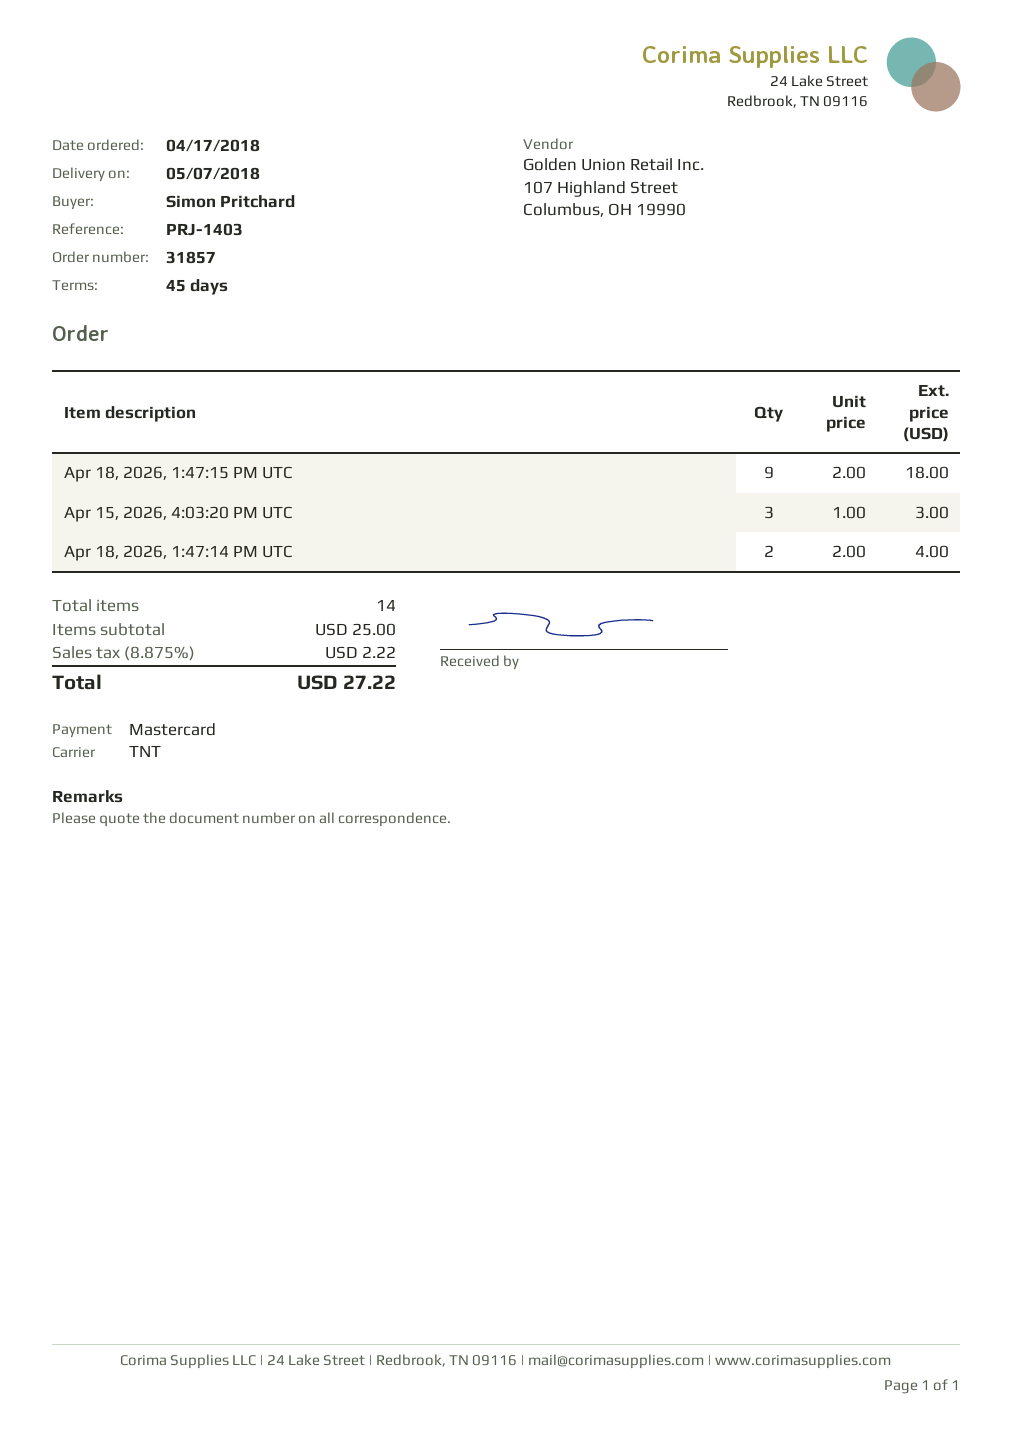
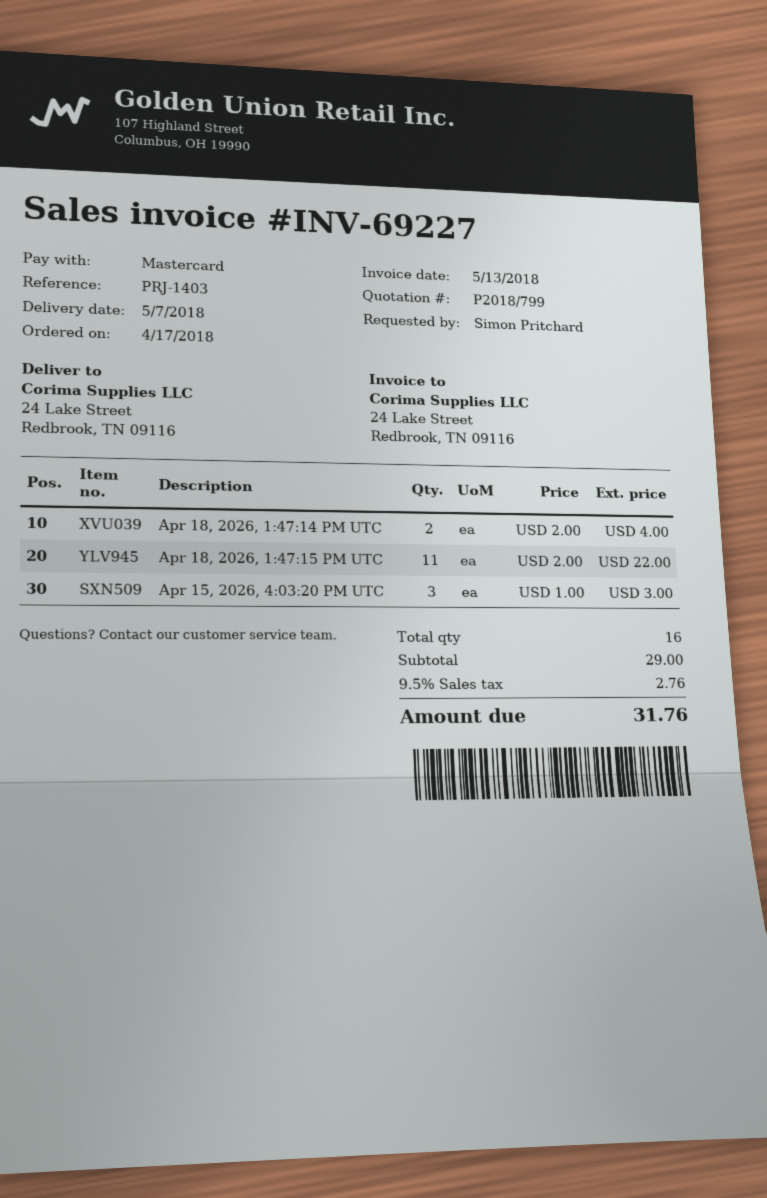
Apr 18, 2026, 1:47:15 PM UTC: 9 x 2.00 = 18.00 -> 11 x 2.00 = 22.00
total quantity: 14 -> 16
subtotal: 25.00 -> 29.00
tax: 8.875% = 2.22 -> 9.5% = 2.76
total: 27.22 -> 31.76

